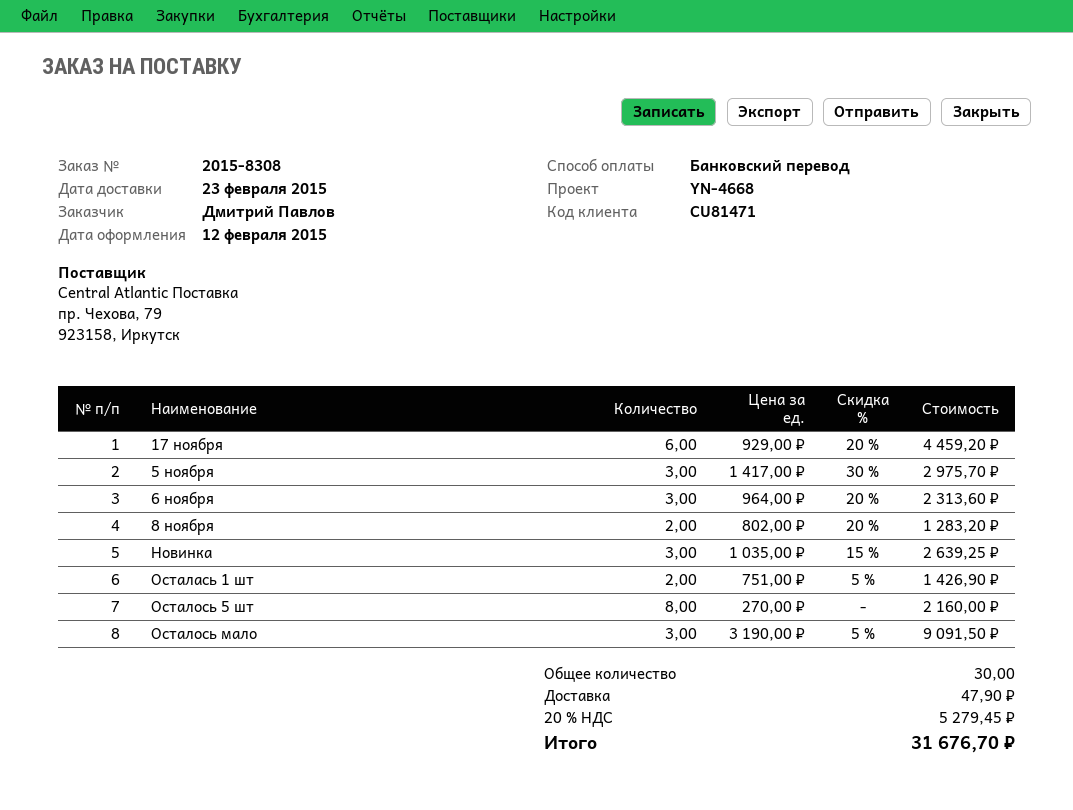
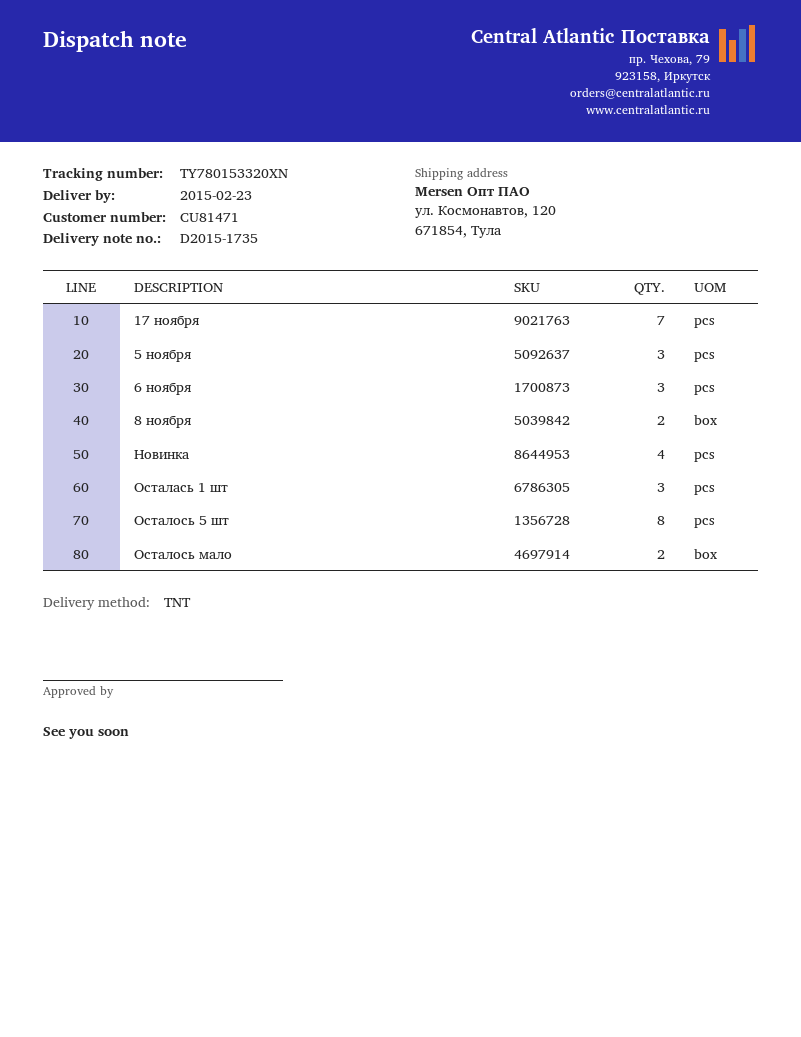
17 ноября: 6 -> 7
Новинка: 3 -> 4
Осталась 1 шт: 2 -> 3
Осталось мало: 3 -> 2

